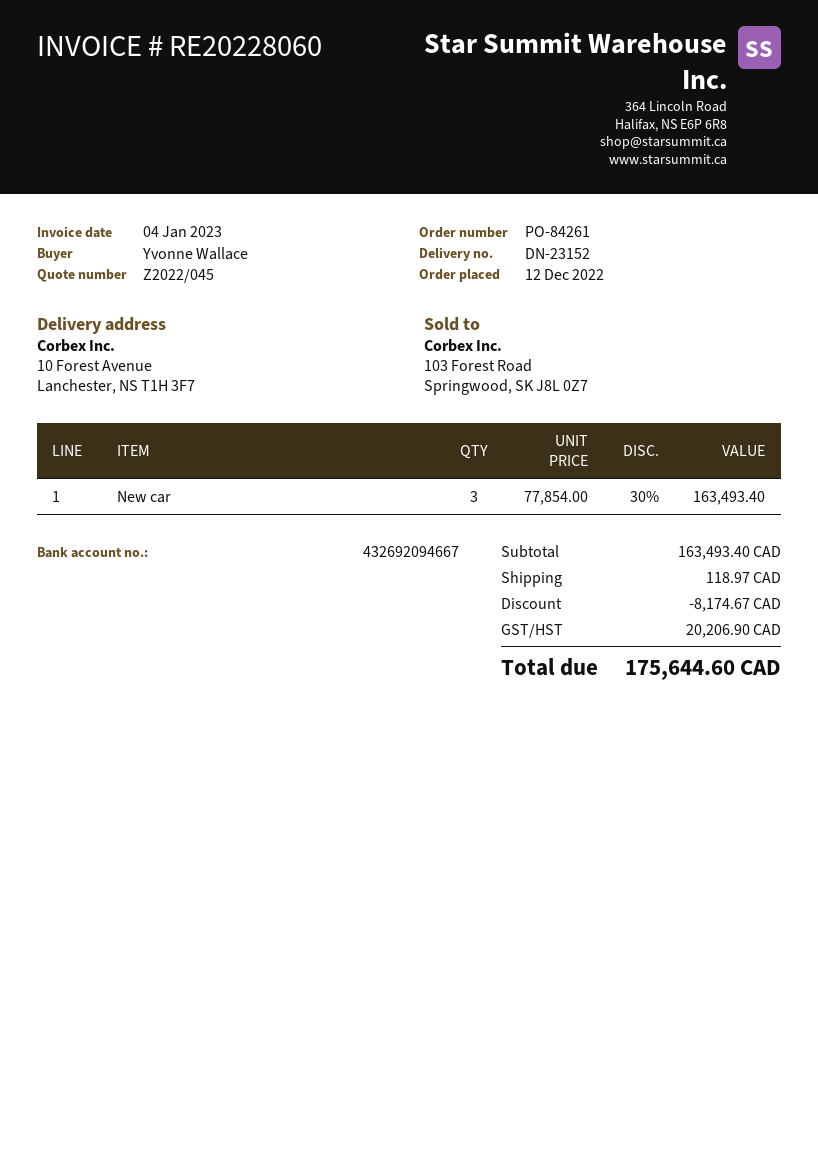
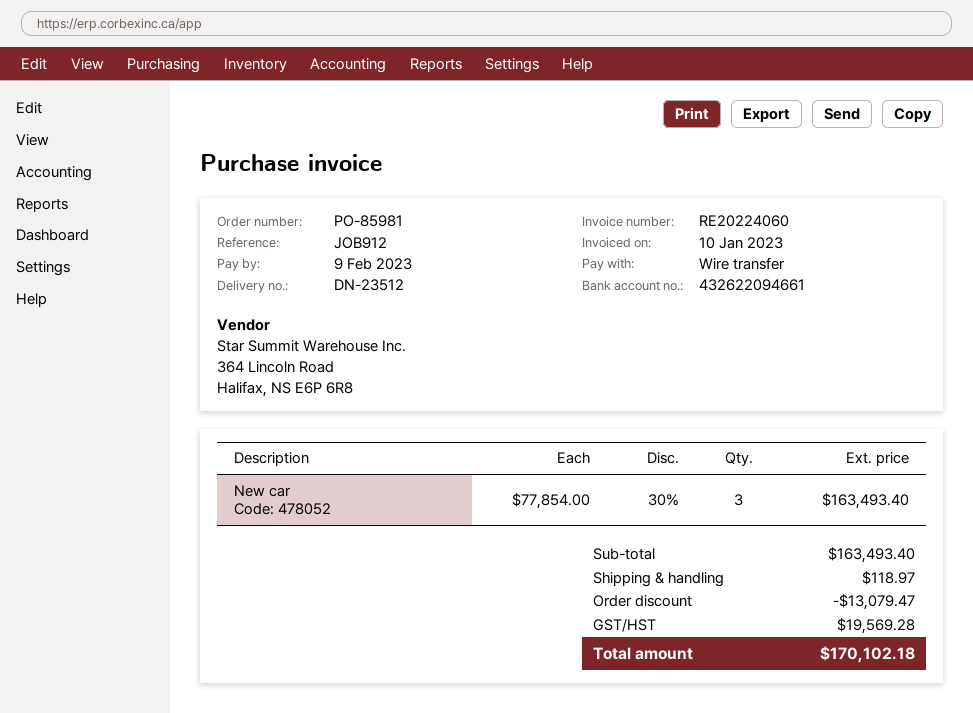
order number: PO-84261 -> PO-85981
delivery note number: DN-23152 -> DN-23512
invoice number: RE20228060 -> RE20224060
invoice date: 2023-01-04 -> 2023-01-10
bank account: 432692094667 -> 432622094661
discount: 8174.67 -> 13079.47
tax: 20206.90 -> 19569.28
total: 175644.60 -> 170102.18

